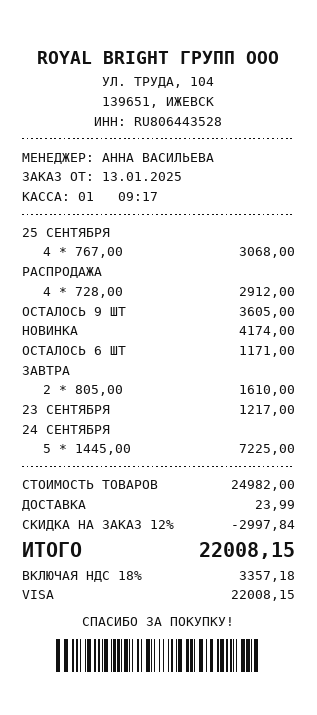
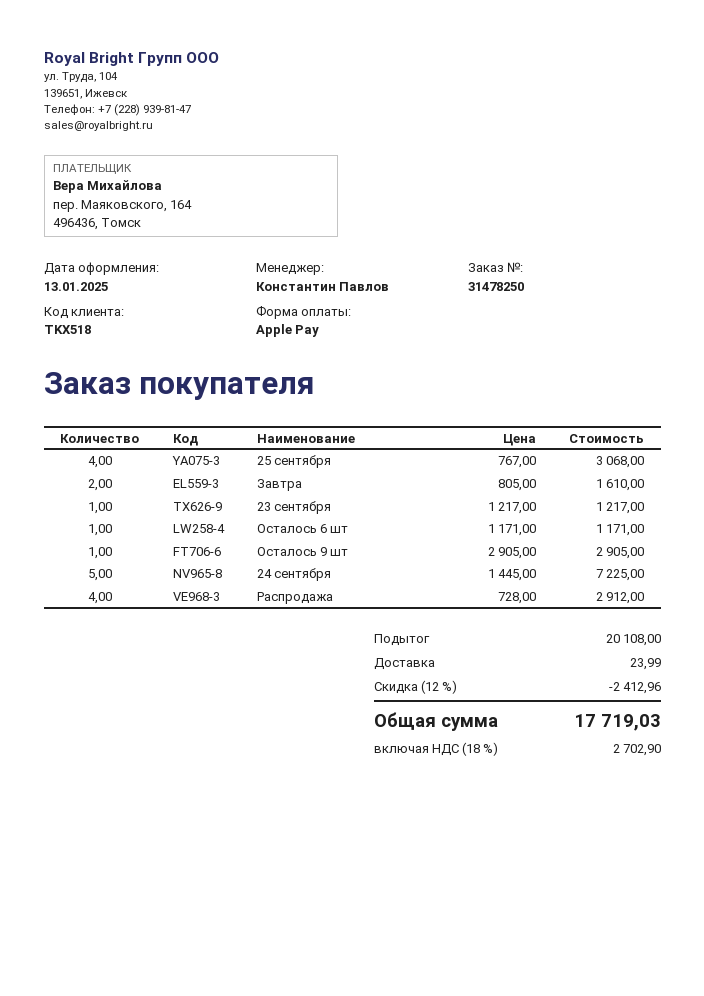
sales rep: АННА ВАСИЛЬЕВА -> Константин Павлов
payment method: Visa -> Apple Pay
ОСТАЛОСЬ 9 ШТ: 1 x 3605.00 = 3605.00 -> 1 x 2905.00 = 2905.00
НОВИНКА: 1 x 4174.00 = 4174.00 -> none
subtotal: 24982.00 -> 20108.00
discount: 12% = 2997.84 -> 12% = 2412.96
tax: 18% = 3357.18 -> 18% = 2702.90
total: 22008.15 -> 17719.03

